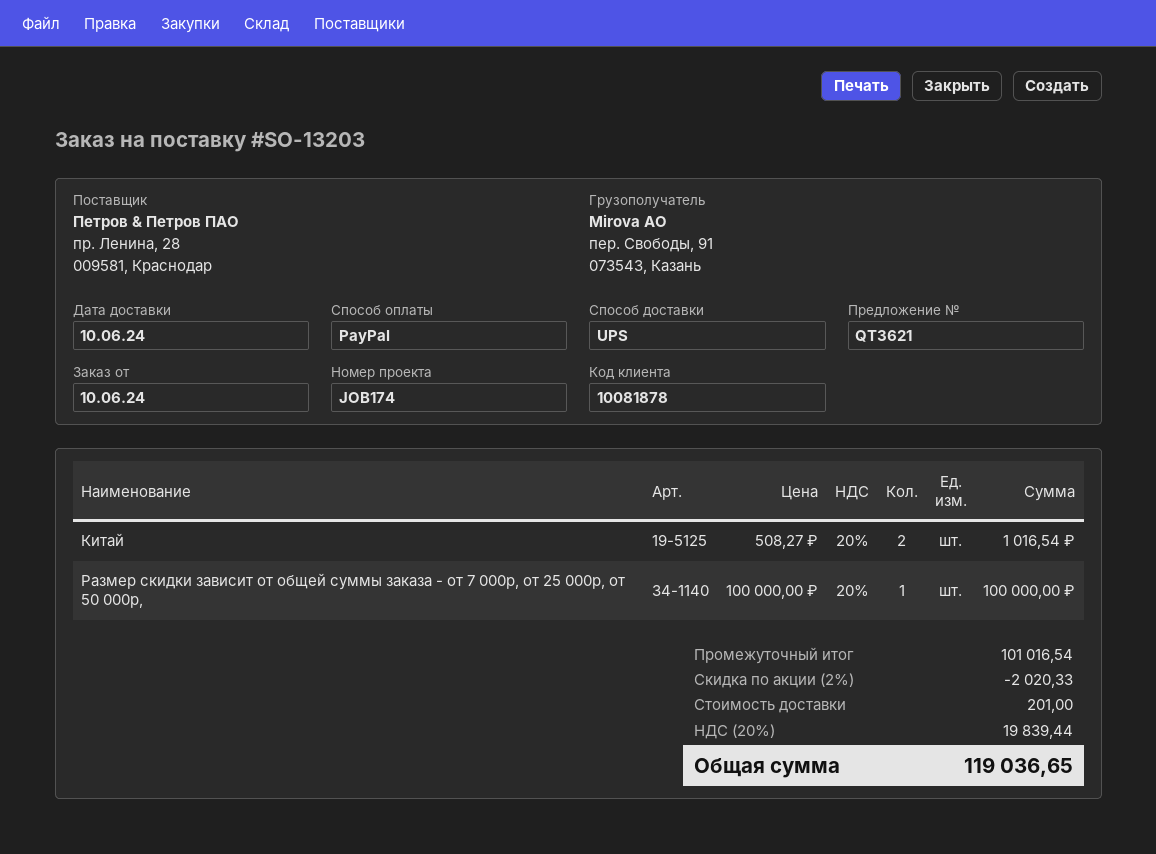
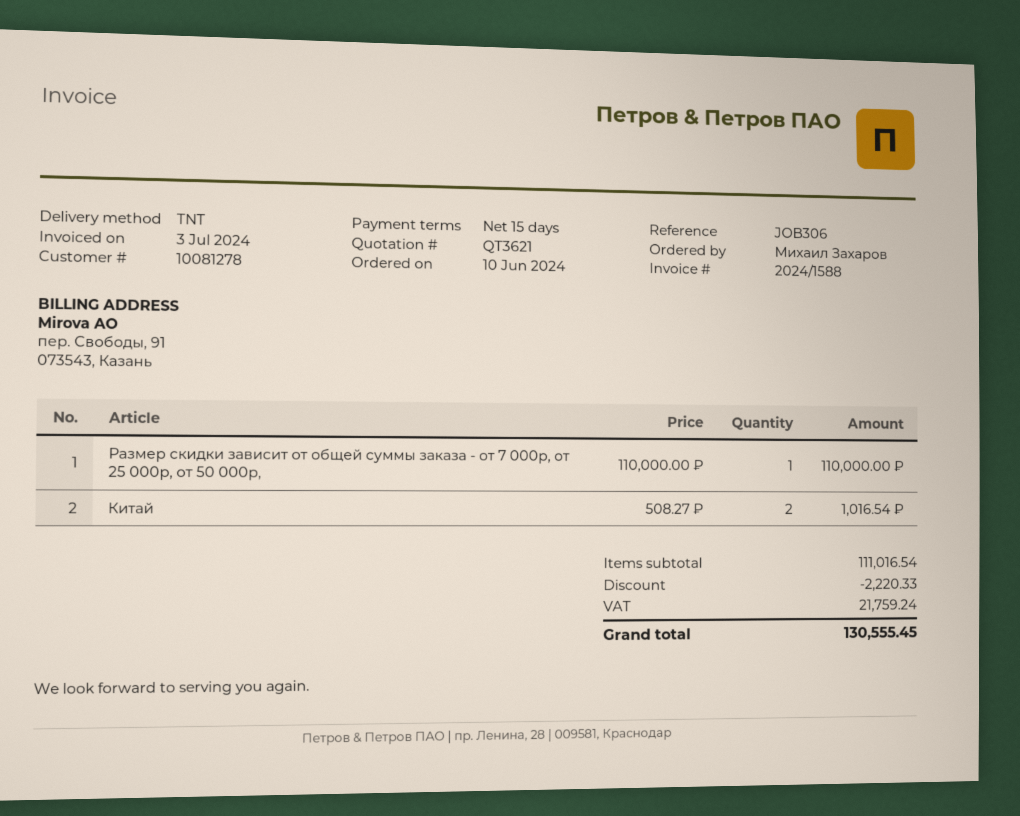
customer number: 10081878 -> 10081278
reference: JOB174 -> JOB306
shipping method: UPS -> TNT
Размер скидки зависит от общей суммы заказа - от 7 000р, от 25 000р, от 50 000р,: 1 x 100000.00 = 100000.00 -> 1 x 110000.00 = 110000.00
subtotal: 101016.54 -> 111016.54
discount: 2020.33 -> 2220.33
shipping: 201.00 -> none
tax: 19839.44 -> 21759.24
total: 119036.65 -> 130555.45

